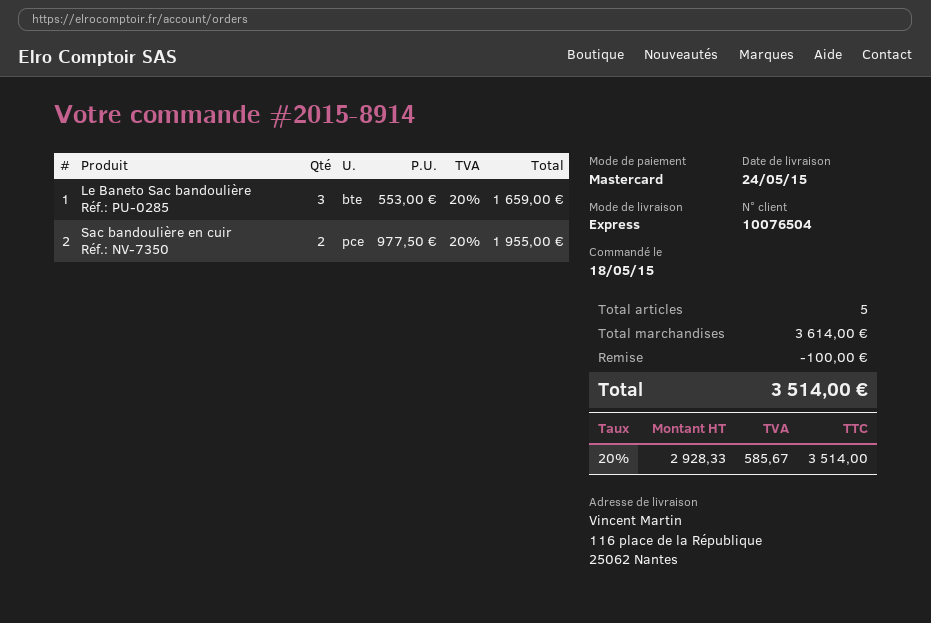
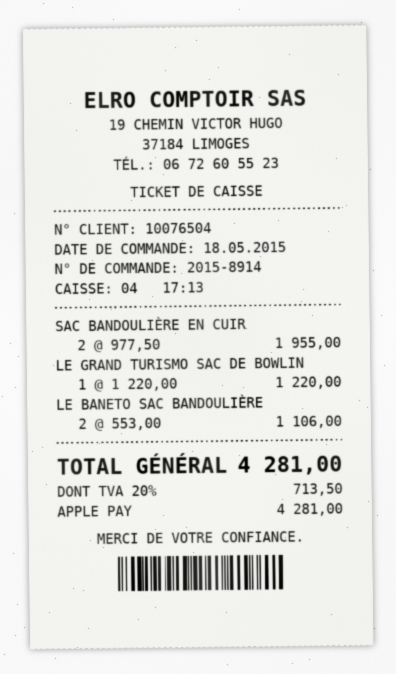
payment method: Mastercard -> Apple Pay
Le Baneto Sac bandoulière: 3 x 553.00 = 1659.00 -> 2 x 553.00 = 1106.00
LE GRAND TURISMO SAC DE BOWLIN: none -> 1 x 1220.00 = 1220.00
discount: 100.00 -> none
tax: 20% = 585.67 -> 20% = 713.50
total: 3514.00 -> 4281.00

